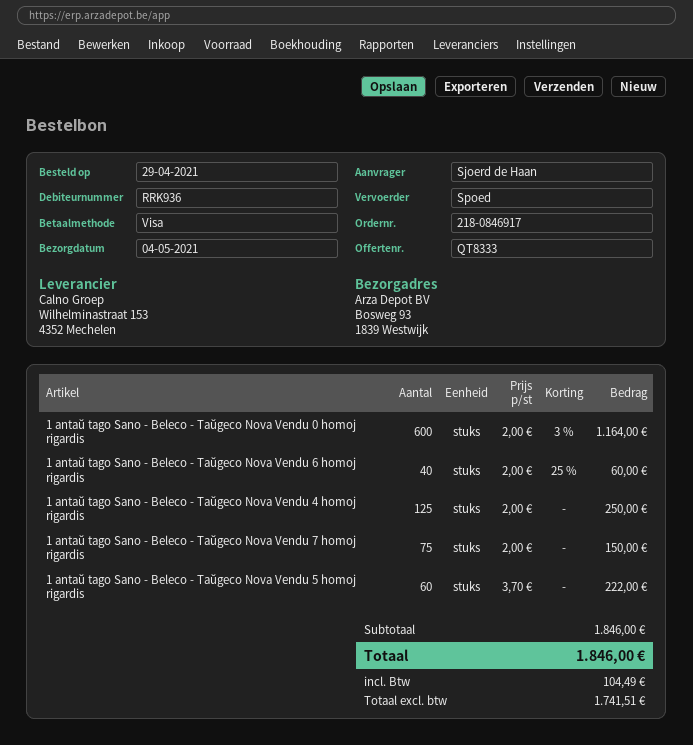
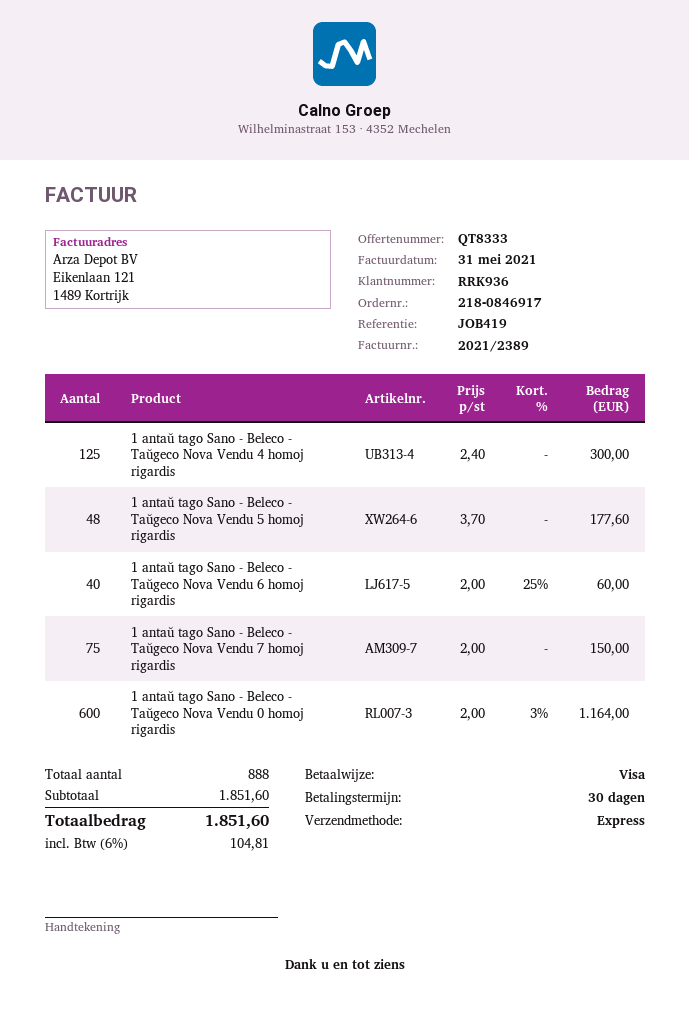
1 antaŭ tago Sano - Beleco - Taŭgeco Nova Vendu 4 homoj rigardis: 125 x 2.00 = 250.00 -> 125 x 2.40 = 300.00
1 antaŭ tago Sano - Beleco - Taŭgeco Nova Vendu 5 homoj rigardis: 60 x 3.70 = 222.00 -> 48 x 3.70 = 177.60
subtotal: 1846.00 -> 1851.60
tax: 104.49 -> 104.81
total: 1846.00 -> 1851.60

